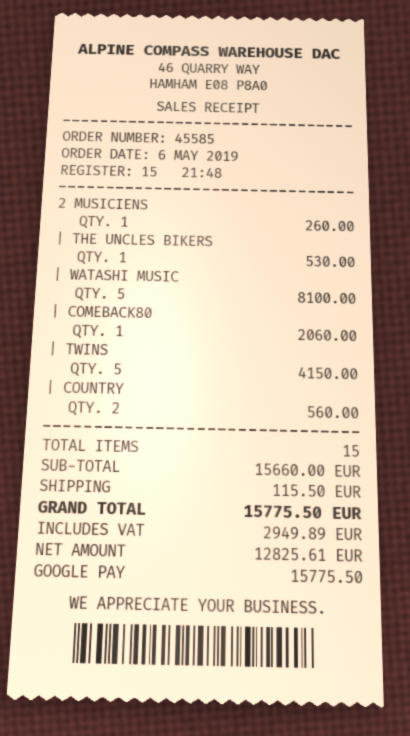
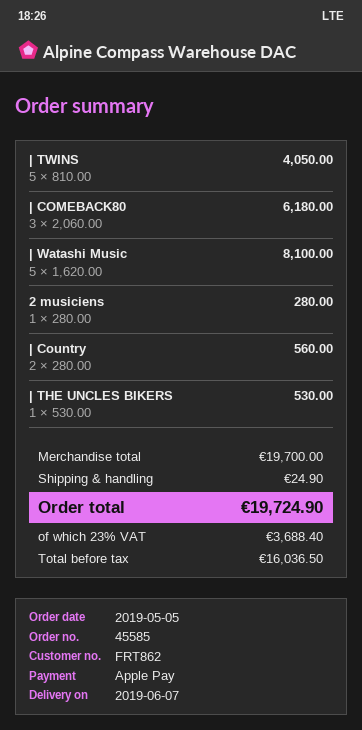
order date: 2019-05-06 -> 2019-05-05
payment method: Google Pay -> Apple Pay
2 MUSICIENS: 1 for 260.00 -> 1 for 280.00
| COMEBACK80: 1 for 2060.00 -> 3 for 6180.00
| TWINS: 5 for 4150.00 -> 5 for 4050.00
subtotal: 15660.00 -> 19700.00
shipping: 115.50 -> 24.90
net: 12825.61 -> 16036.50
tax: 2949.89 -> 3688.40
total: 15775.50 -> 19724.90

